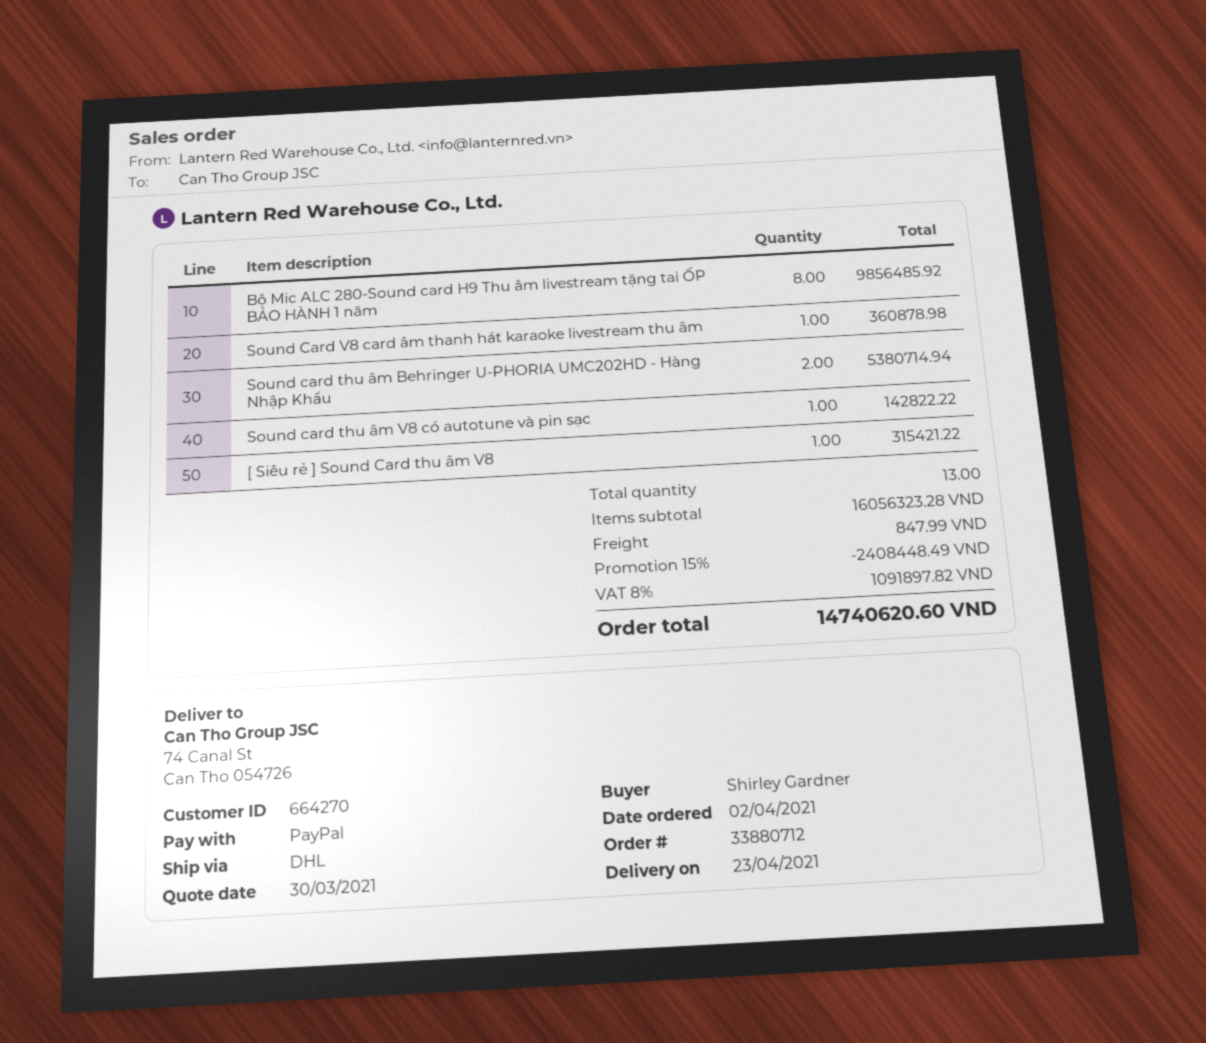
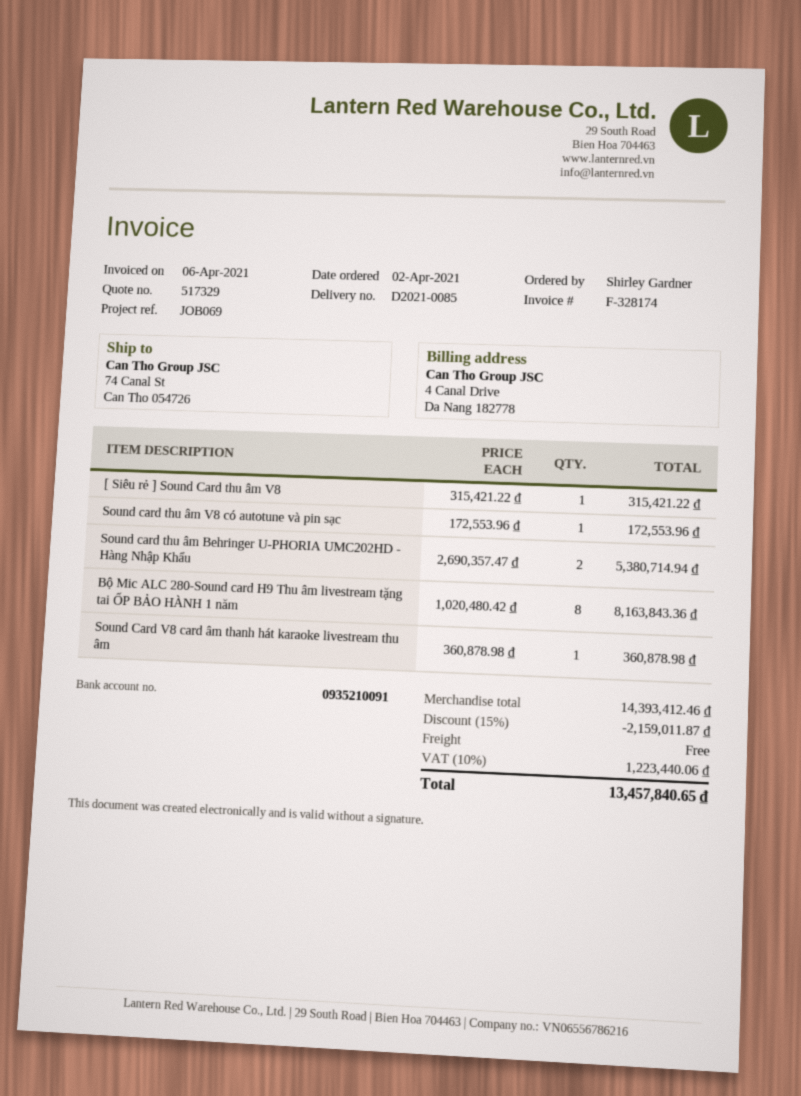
Bộ Mic ALC 280-Sound card H9 Thu âm livestream tặng tai ỐP BẢO HÀNH 1 năm: 8 for 9856485.92 -> 8 for 8163843.36
Sound card thu âm V8 có autotune và pin sạc: 1 for 142822.22 -> 1 for 172553.96
subtotal: 16056323.28 -> 14393412.46
discount: 15% = 2408448.49 -> 15% = 2159011.87
shipping: 847.99 -> 0.00
tax: 8% = 1091897.82 -> 10% = 1223440.06
total: 14740620.60 -> 13457840.65

